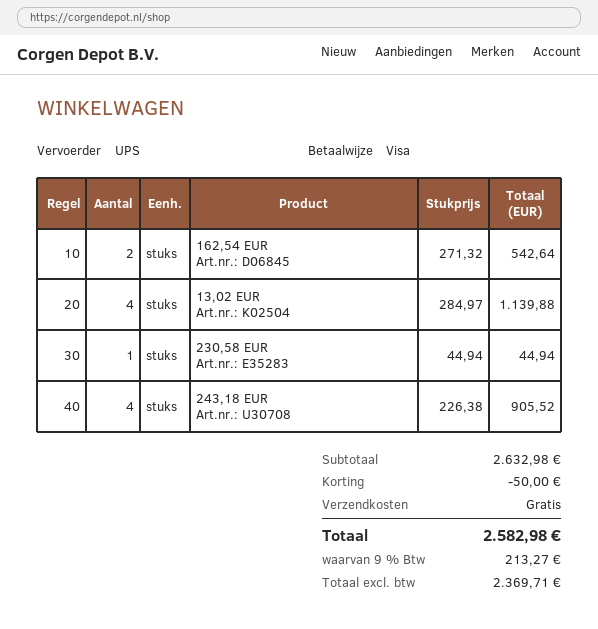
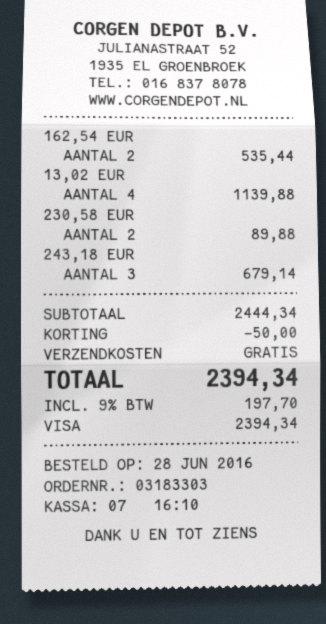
162,54 EUR: 2 for 542.64 -> 2 for 535.44
230,58 EUR: 1 for 44.94 -> 2 for 89.88
243,18 EUR: 4 for 905.52 -> 3 for 679.14
subtotal: 2632.98 -> 2444.34
tax: 9% = 213.27 -> 9% = 197.70
total: 2582.98 -> 2394.34

